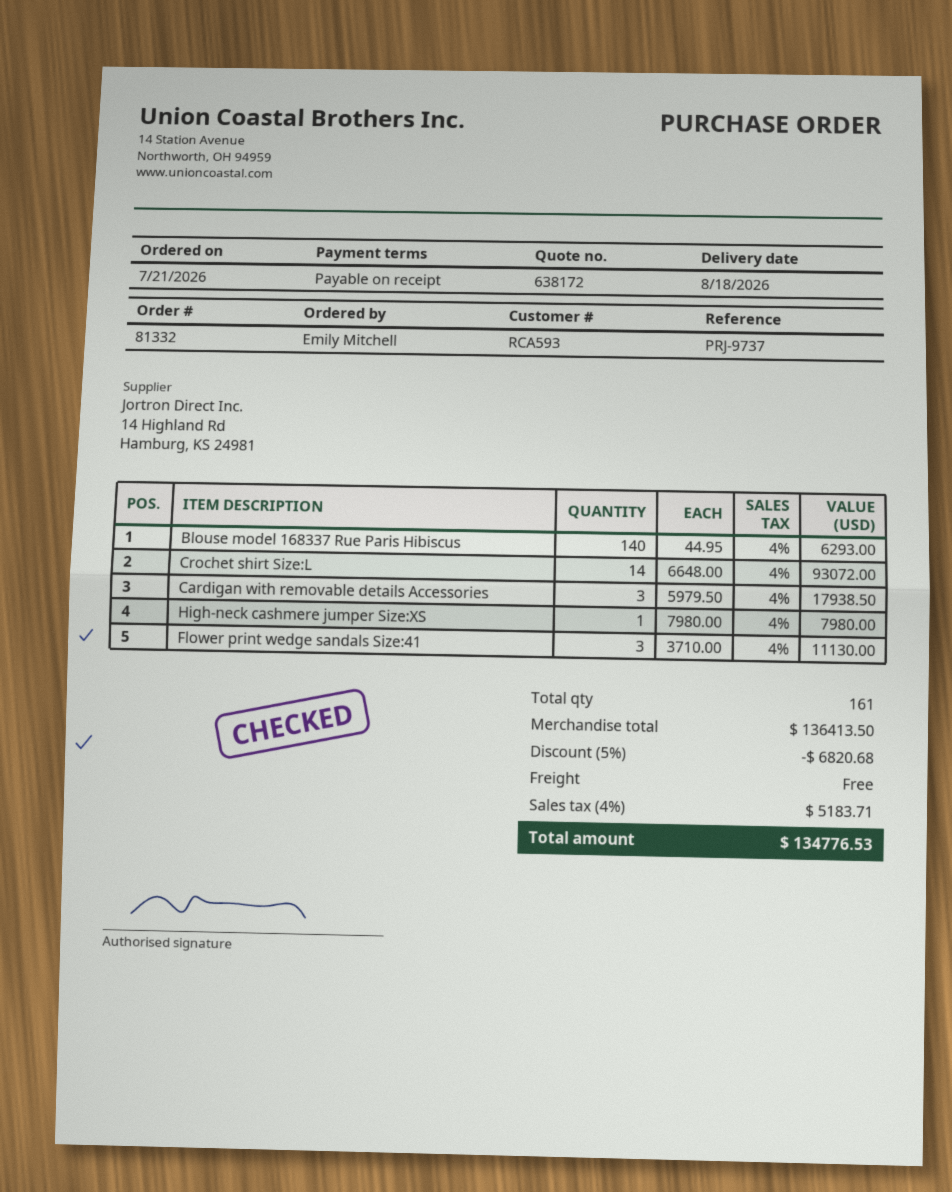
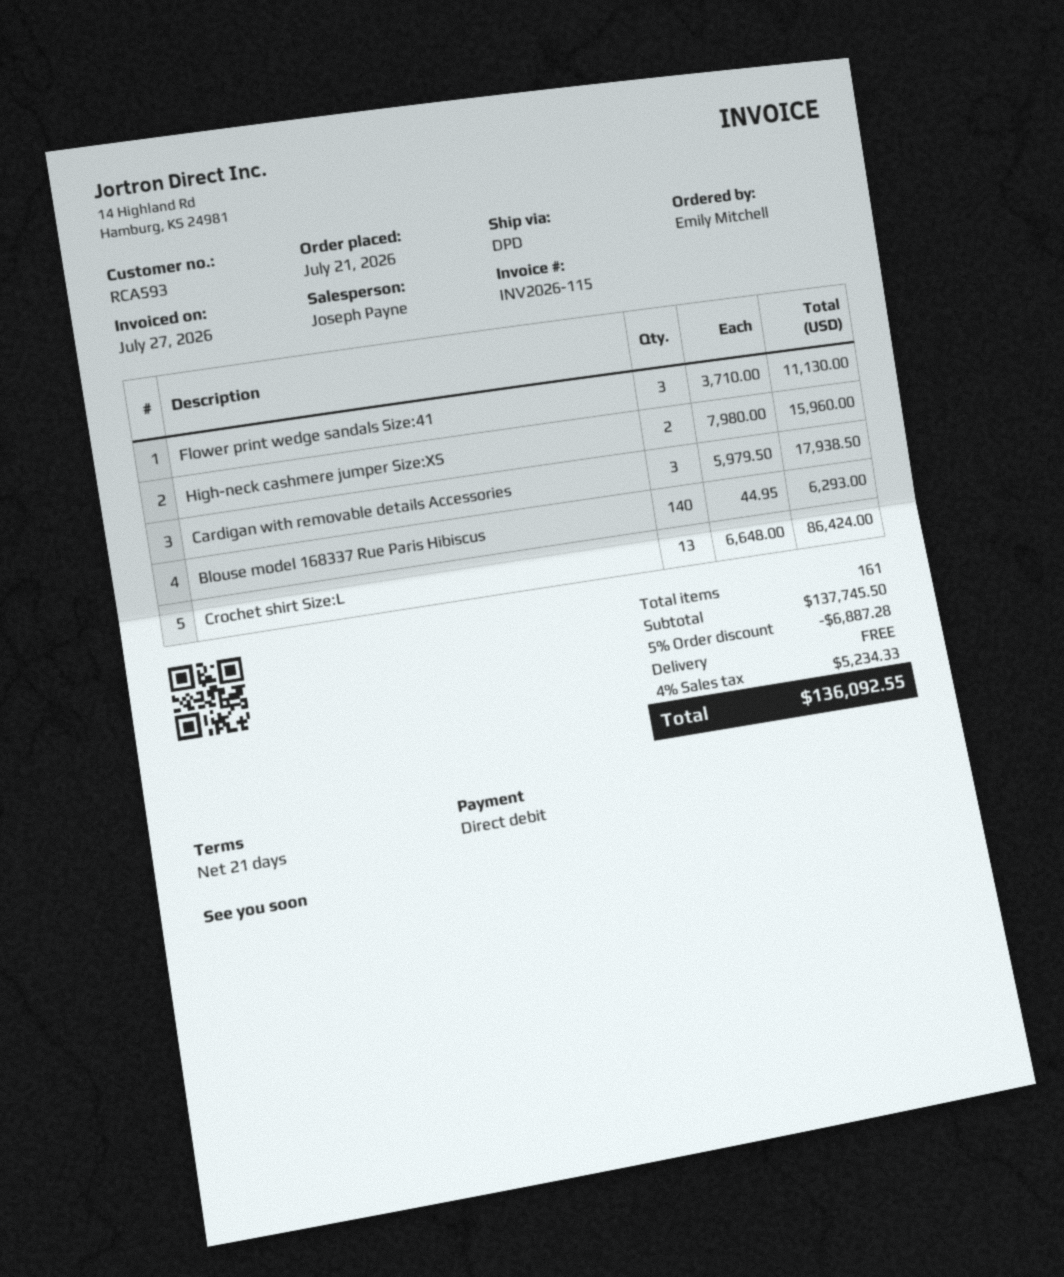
payment terms: on receipt -> 21 days
Crochet shirt Size:L: 14 x 6648.00 = 93072.00 -> 13 x 6648.00 = 86424.00
High-neck cashmere jumper Size:XS: 1 x 7980.00 = 7980.00 -> 2 x 7980.00 = 15960.00
subtotal: 136413.50 -> 137745.50
discount: 5% = 6820.68 -> 5% = 6887.28
tax: 4% = 5183.71 -> 4% = 5234.33
total: 134776.53 -> 136092.55

